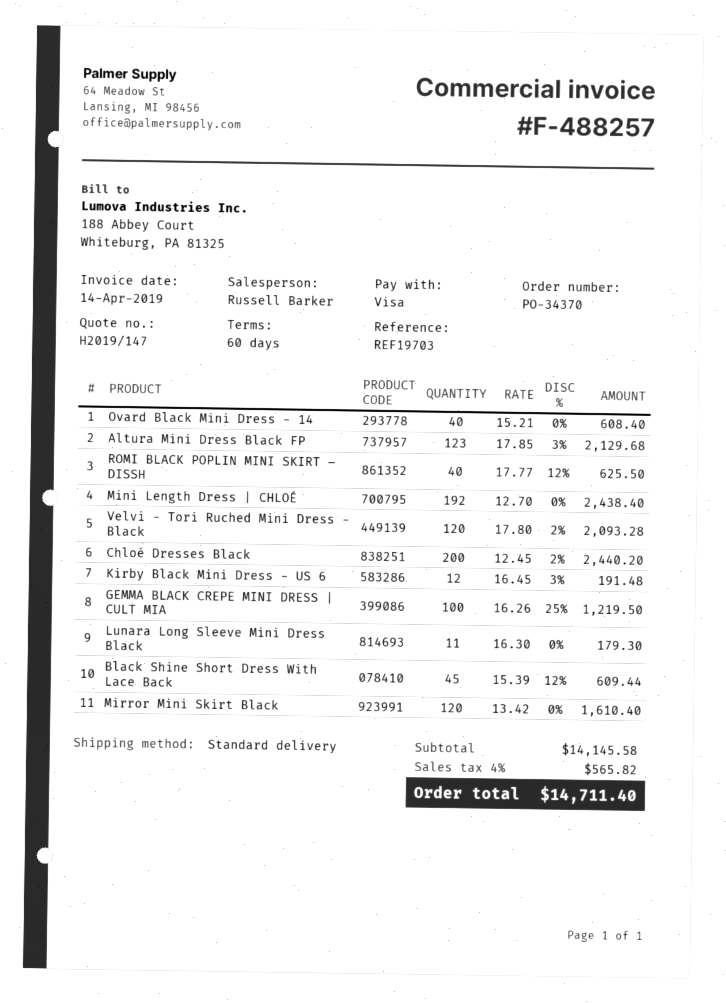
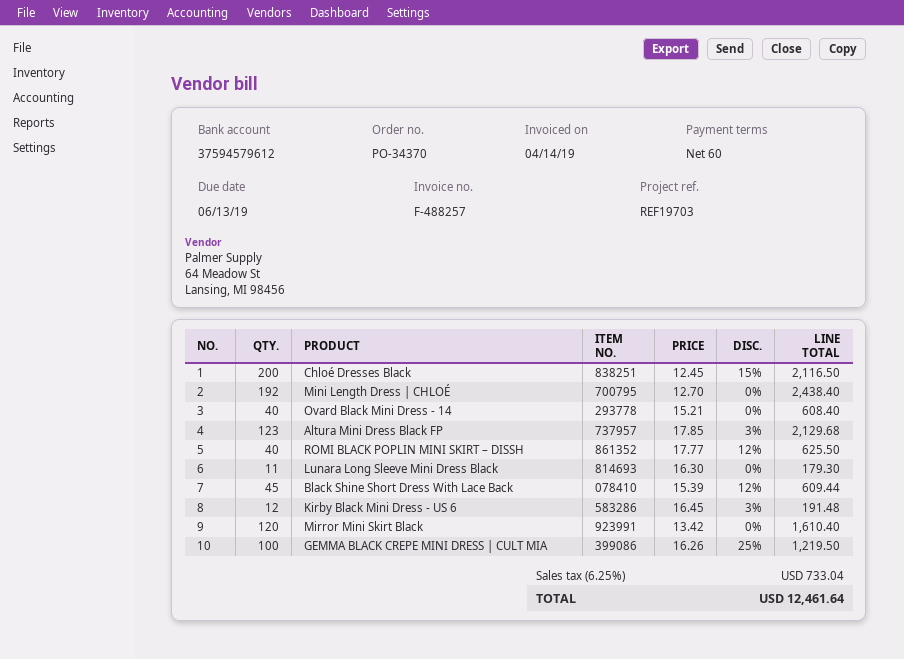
Velvi - Tori Ruched Mini Dress - Black: 120 x 17.80 - 2% = 2093.28 -> none
Chloé Dresses Black: 200 x 12.45 - 2% = 2440.20 -> 200 x 12.45 - 15% = 2116.50
tax: 4% = 565.82 -> 6.25% = 733.04
total: 14711.40 -> 12461.64

